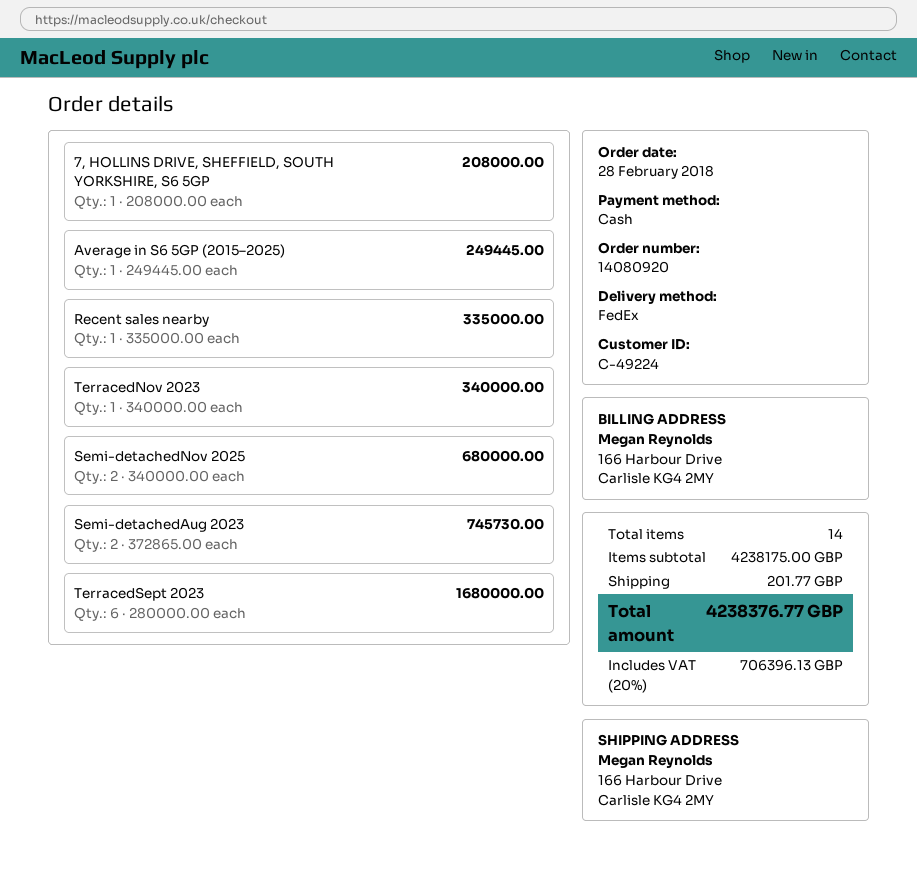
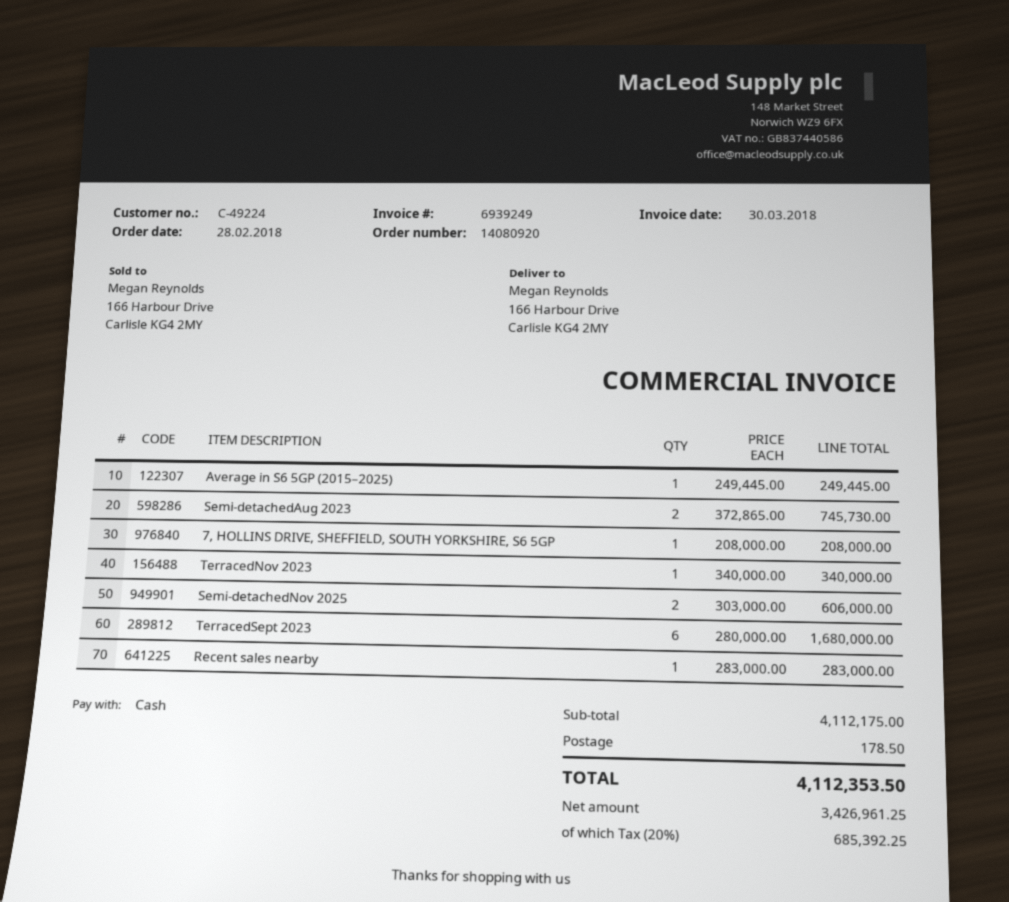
Recent sales nearby: 1 x 335000.00 = 335000.00 -> 1 x 283000.00 = 283000.00
Semi-detachedNov 2025: 2 x 340000.00 = 680000.00 -> 2 x 303000.00 = 606000.00
subtotal: 4238175.00 -> 4112175.00
shipping: 201.77 -> 178.50
tax: 20% = 706396.13 -> 20% = 685392.25
total: 4238376.77 -> 4112353.50

